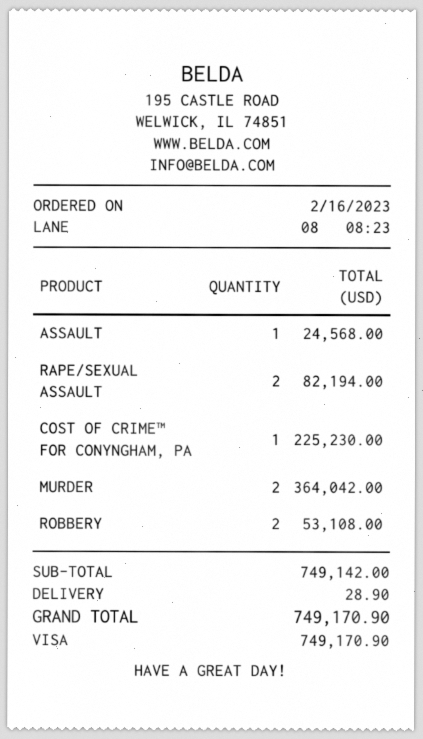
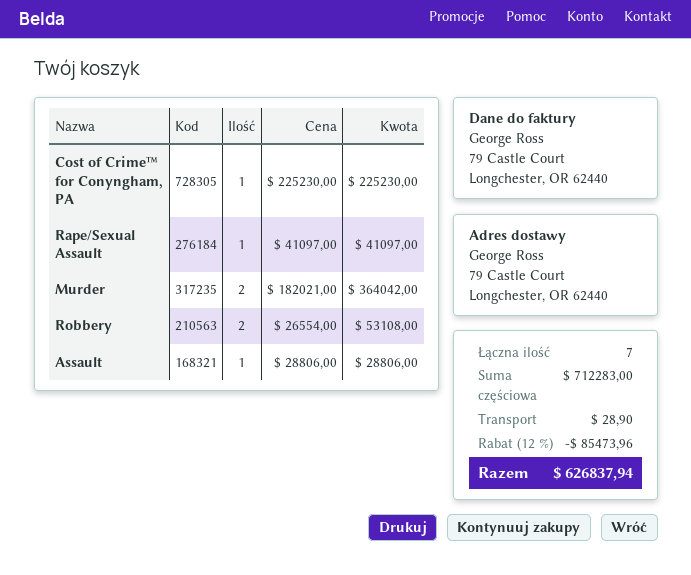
ASSAULT: 1 for 24568.00 -> 1 for 28806.00
RAPE/SEXUAL ASSAULT: 2 for 82194.00 -> 1 for 41097.00
subtotal: 749142.00 -> 712283.00
discount: none -> 12% = 85473.96
total: 749170.90 -> 626837.94

